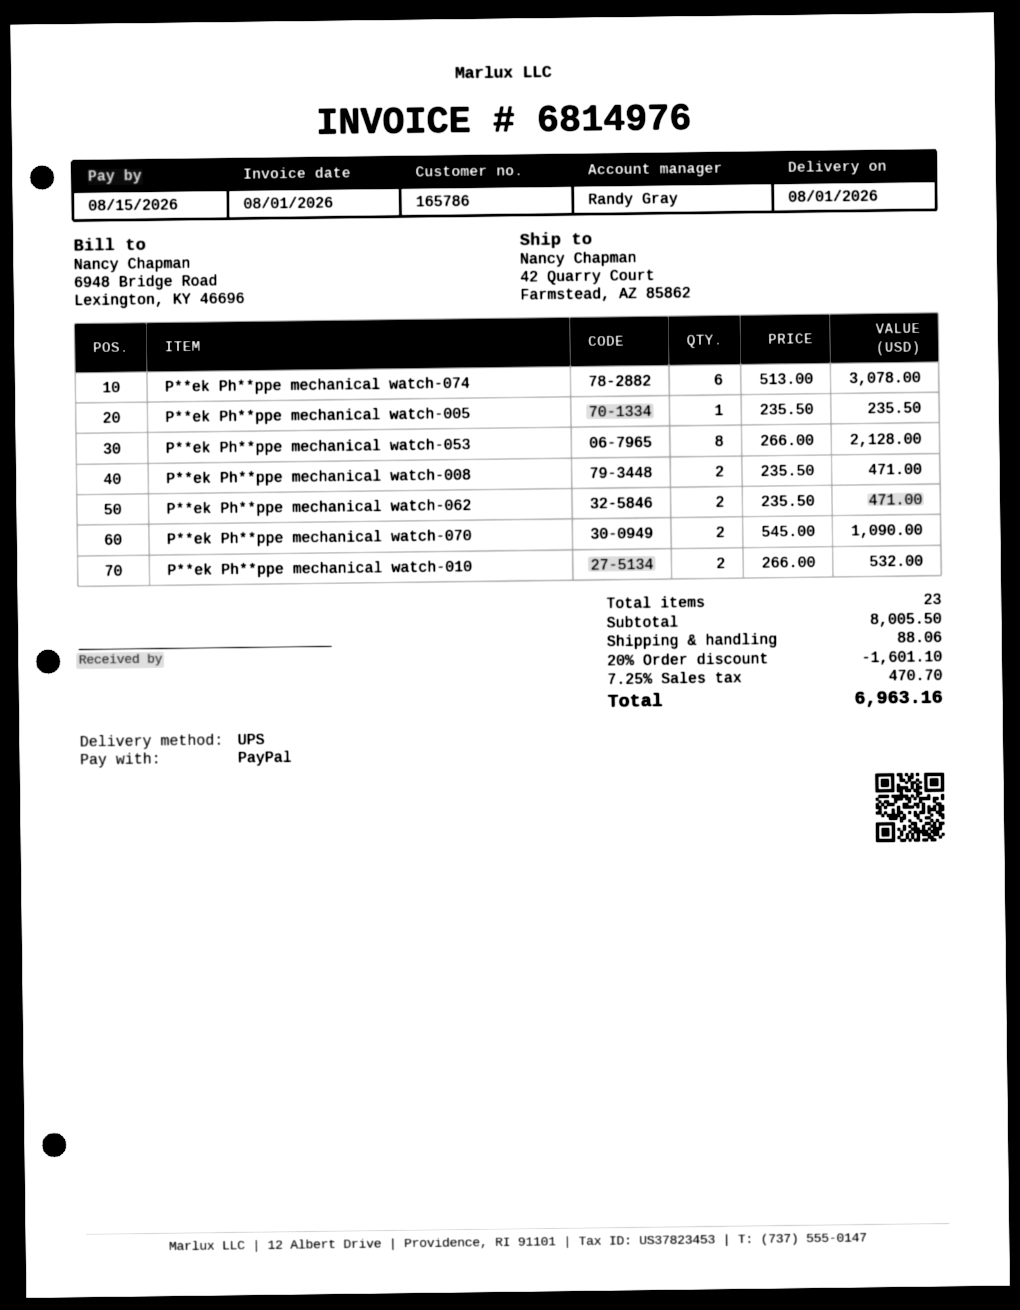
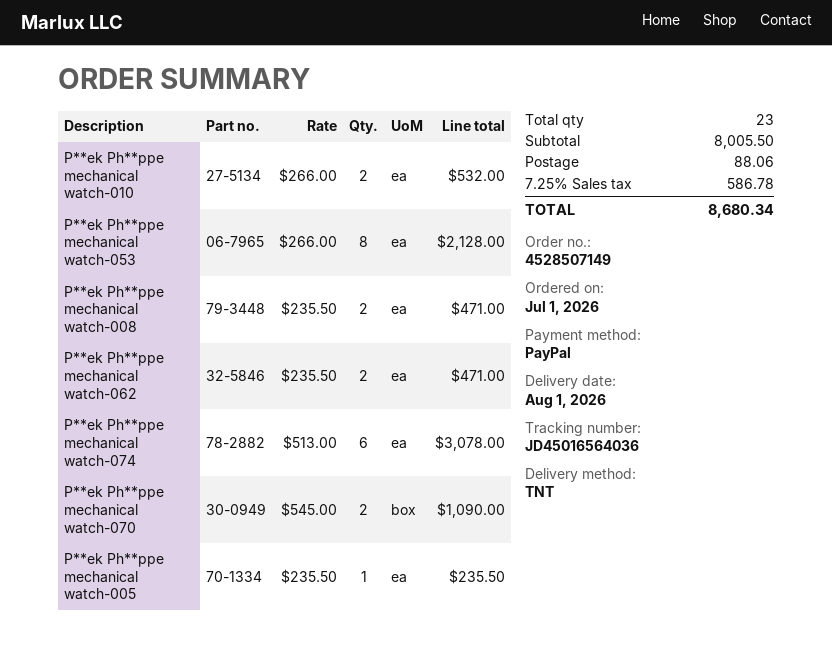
shipping method: UPS -> TNT
discount: 20% = 1601.10 -> none
tax: 7.25% = 470.70 -> 7.25% = 586.78
total: 6963.16 -> 8680.34

